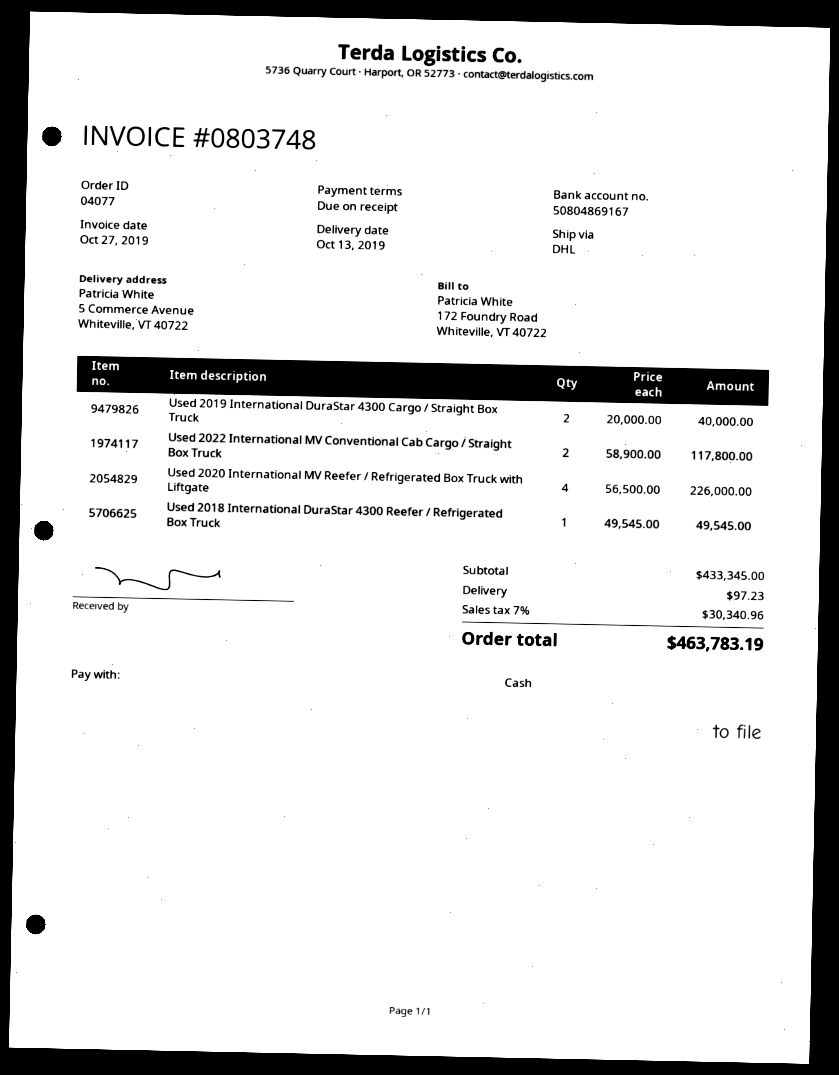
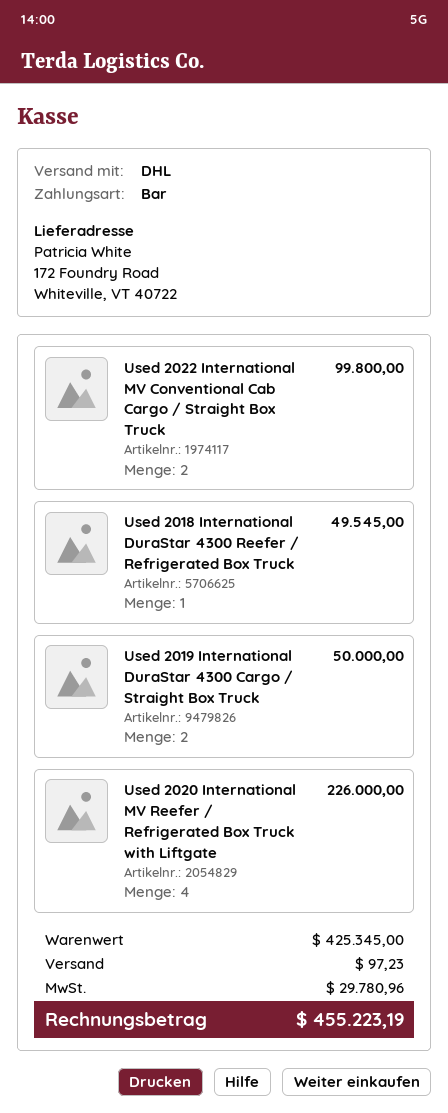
ship to: 5 Commerce Avenue, Whiteville, VT 40722 -> 172 Foundry Road, Whiteville, VT 40722
Used 2019 International DuraStar 4300 Cargo / Straight Box Truck: 2 for 40000.00 -> 2 for 50000.00
Used 2022 International MV Conventional Cab Cargo / Straight Box Truck: 2 for 117800.00 -> 2 for 99800.00
subtotal: 433345.00 -> 425345.00
tax: 30340.96 -> 29780.96
total: 463783.19 -> 455223.19

